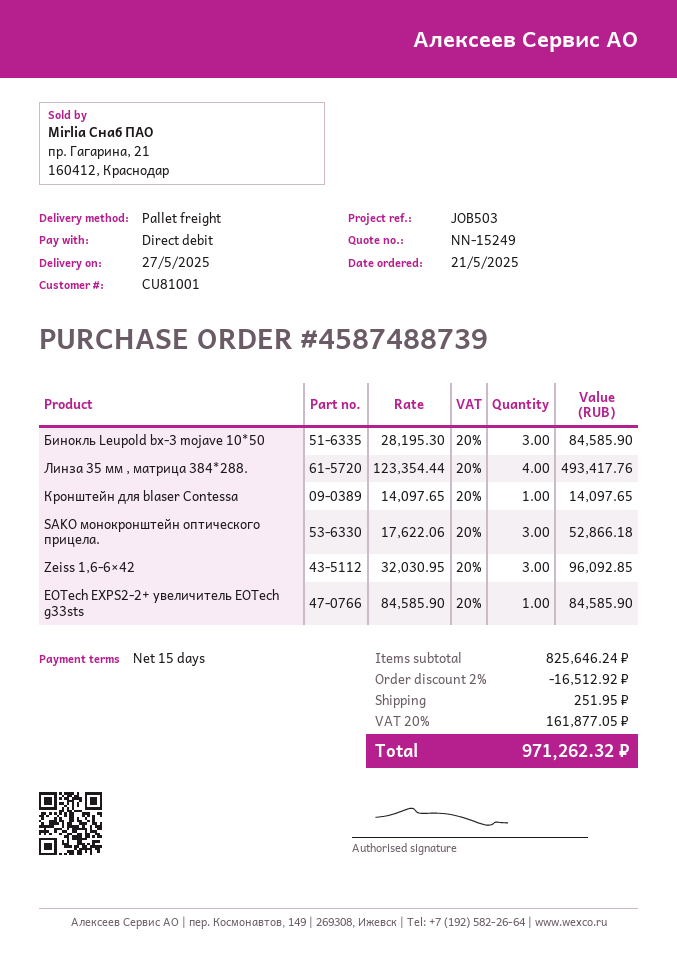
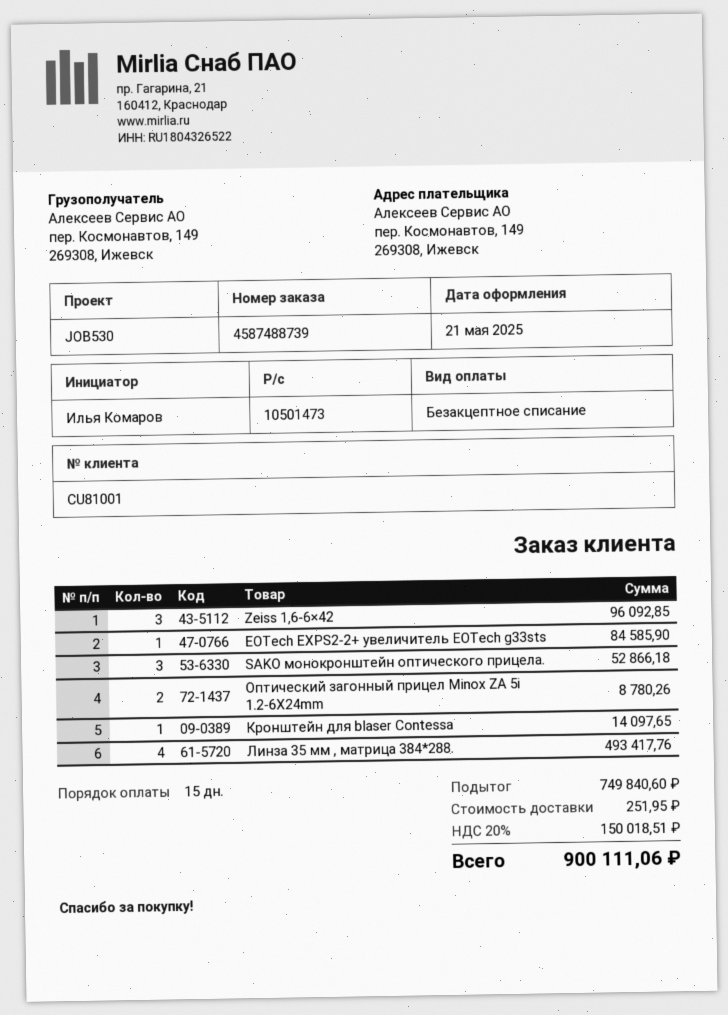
reference: JOB503 -> JOB530
Бинокль Leupold bx-3 mojave 10*50: 3 for 84585.90 -> none
Оптический загонный прицел Minox ZA 5i 1.2-6X24mm: none -> 2 for 8780.26
subtotal: 825646.24 -> 749840.60
discount: 2% = 16512.92 -> none
tax: 20% = 161877.05 -> 20% = 150018.51
total: 971262.32 -> 900111.06

